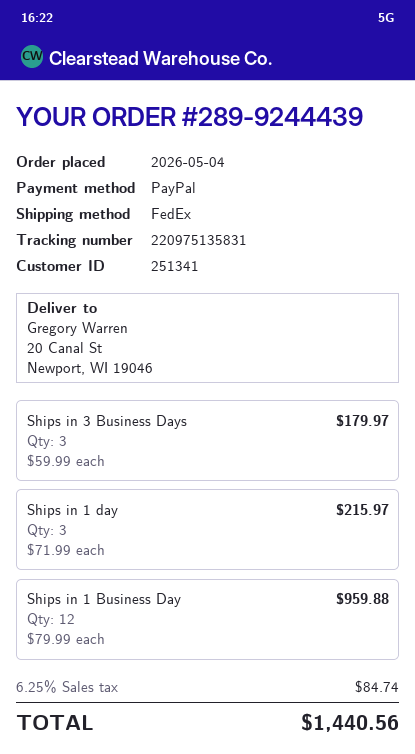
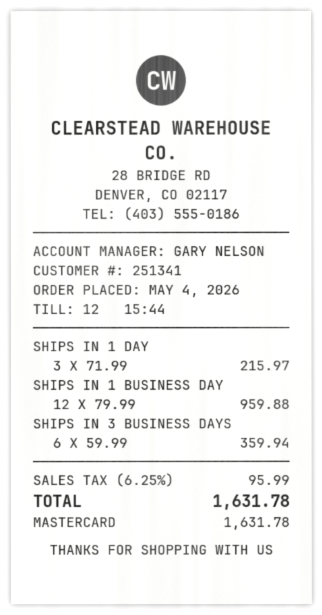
payment method: PayPal -> Mastercard
Ships in 3 Business Days: 3 x 59.99 = 179.97 -> 6 x 59.99 = 359.94
tax: 6.25% = 84.74 -> 6.25% = 95.99
total: 1440.56 -> 1631.78

